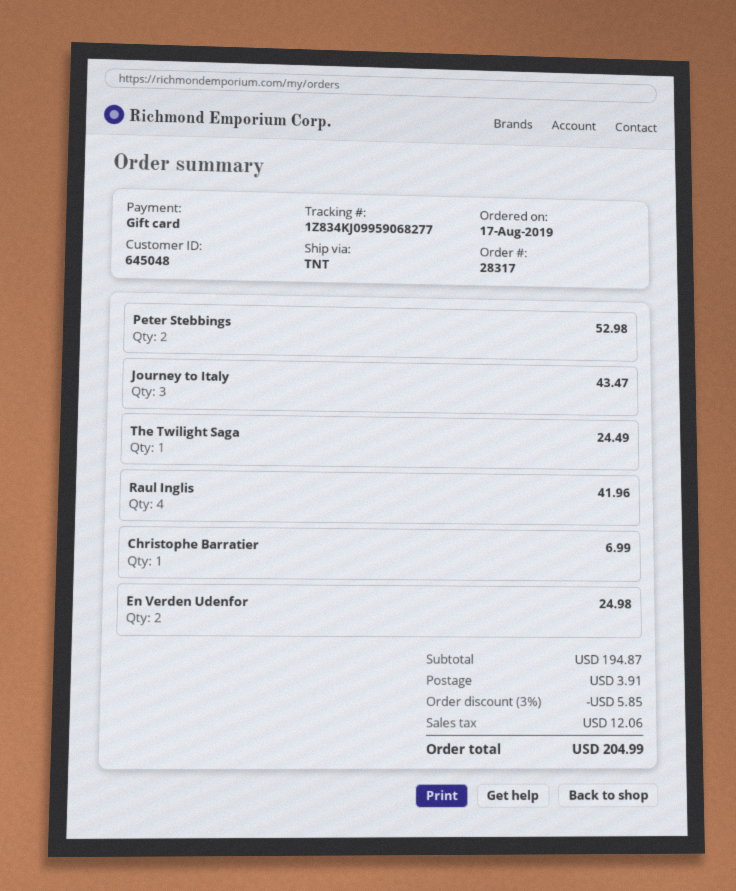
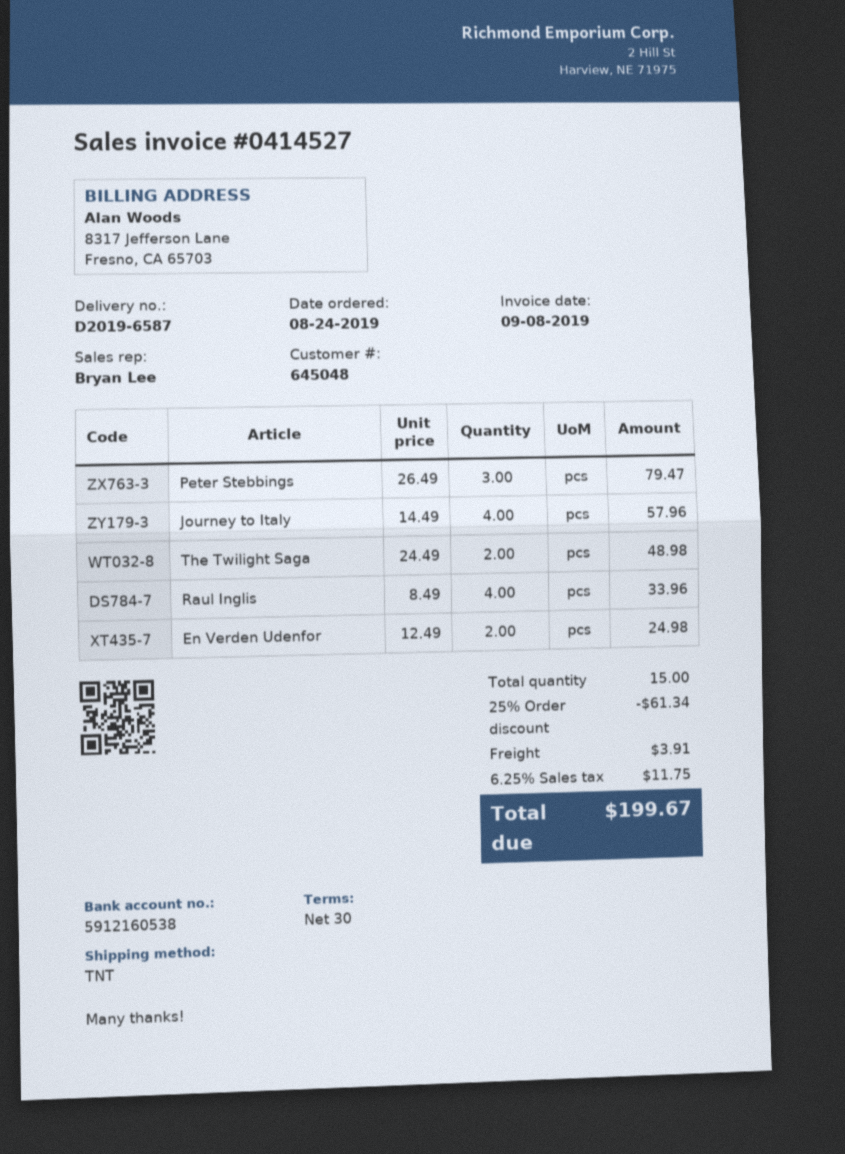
order date: 2019-08-17 -> 2019-08-24
Peter Stebbings: 2 for 52.98 -> 3 for 79.47
Journey to Italy: 3 for 43.47 -> 4 for 57.96
The Twilight Saga: 1 for 24.49 -> 2 for 48.98
Raul Inglis: 4 for 41.96 -> 4 for 33.96
Christophe Barratier: 1 for 6.99 -> none
discount: 3% = 5.85 -> 25% = 61.34
tax: 12.06 -> 11.75
total: 204.99 -> 199.67

